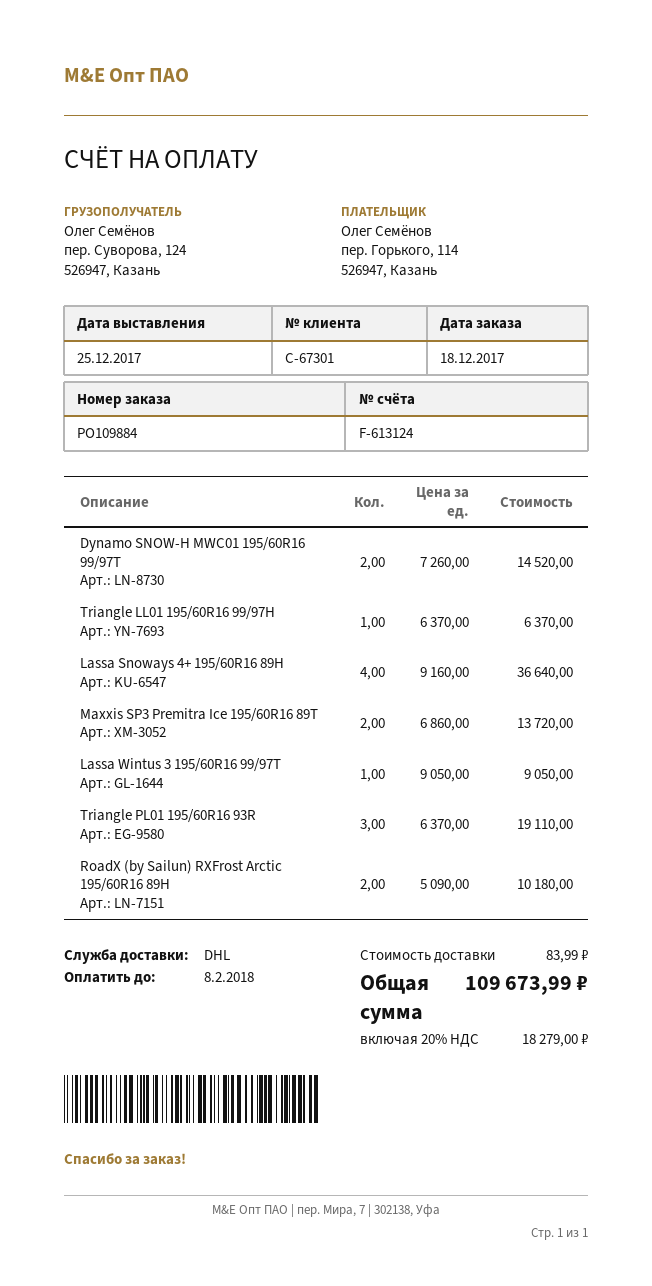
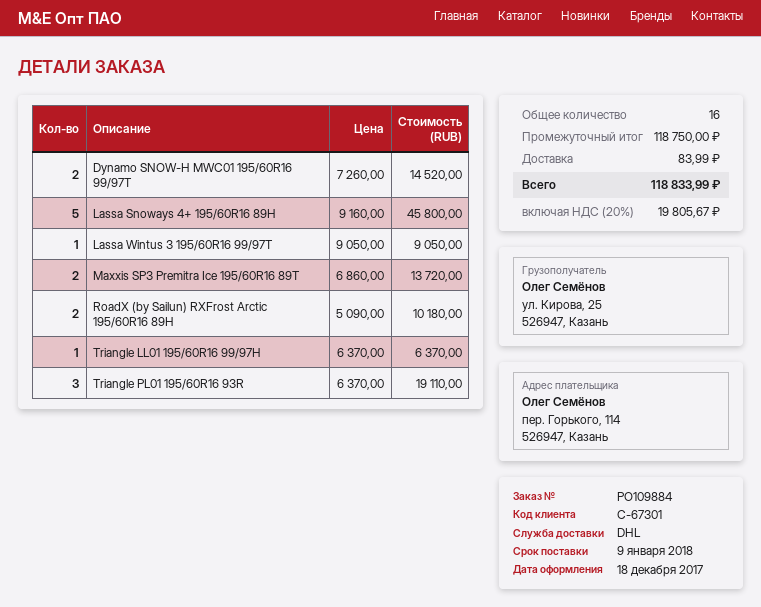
ship to: пер. Суворова, 124, 526947, Казань -> ул. Кирова, 25, 526947, Казань
Lassa Snoways 4+ 195/60R16 89H: 4 x 9160.00 = 36640.00 -> 5 x 9160.00 = 45800.00
tax: 20% = 18279.00 -> 20% = 19805.67
total: 109673.99 -> 118833.99

